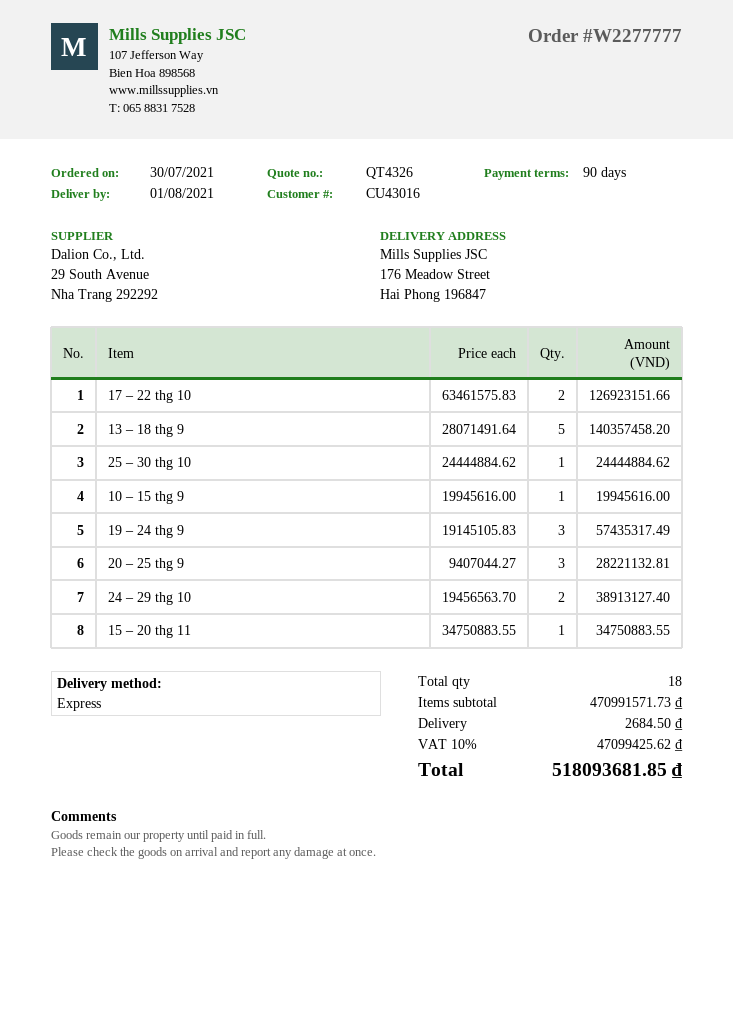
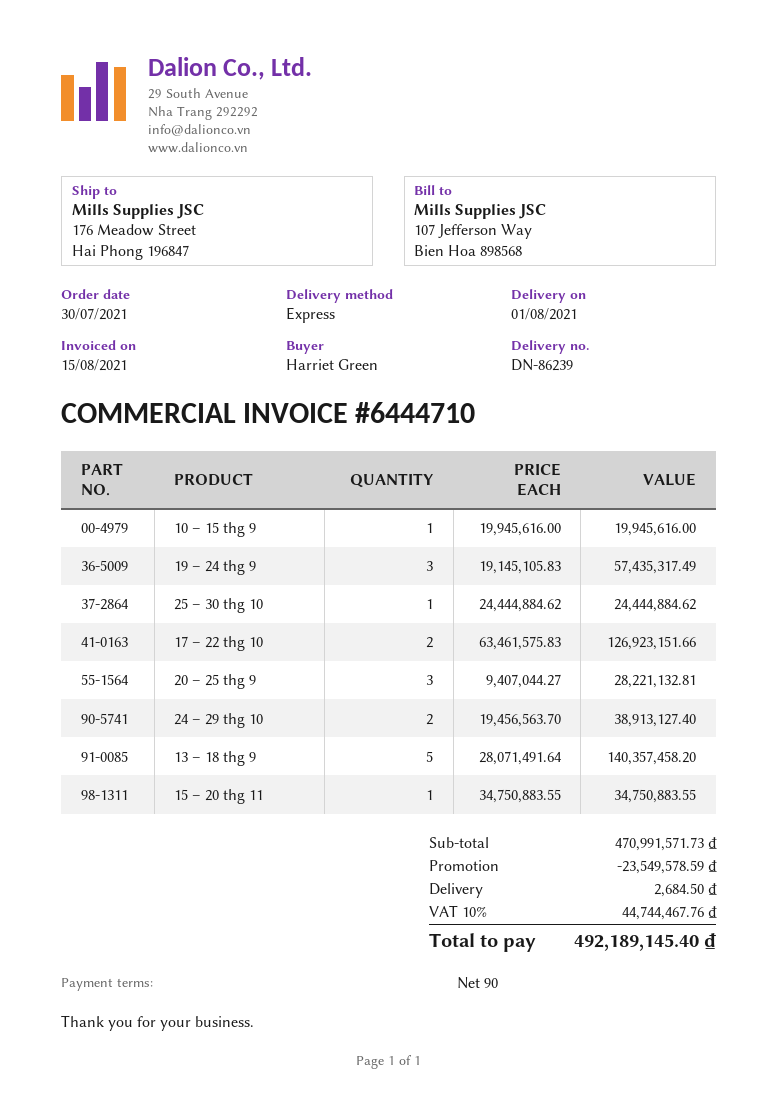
discount: none -> 23549578.59
tax: 10% = 47099425.62 -> 10% = 44744467.76
total: 518093681.85 -> 492189145.40

